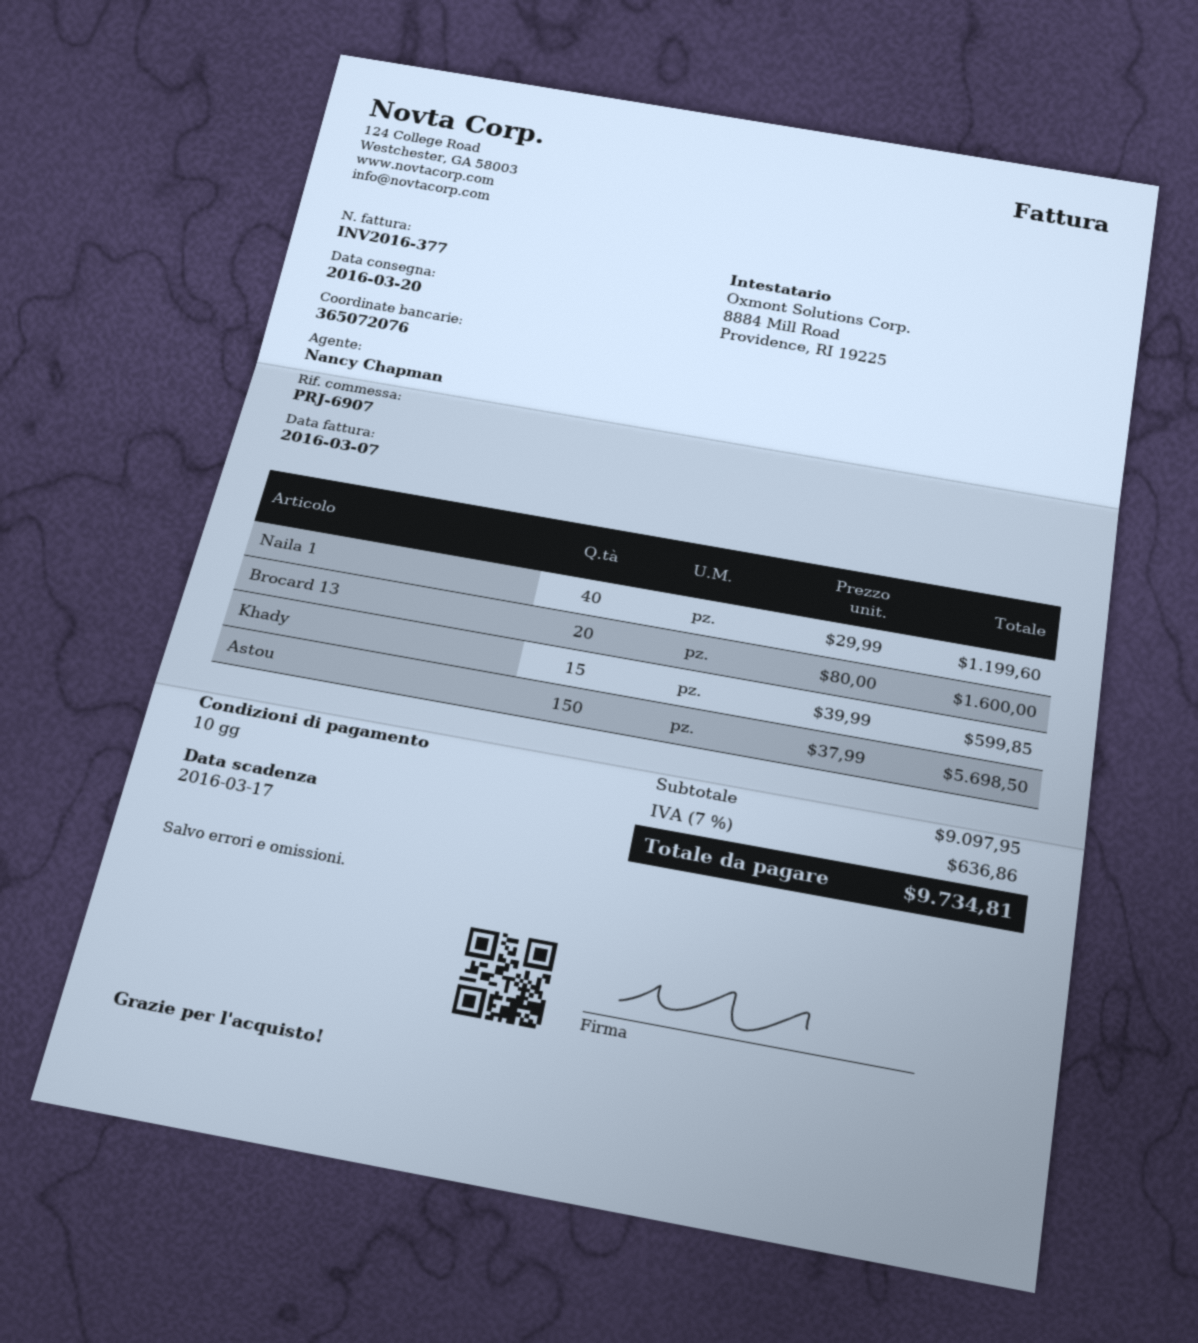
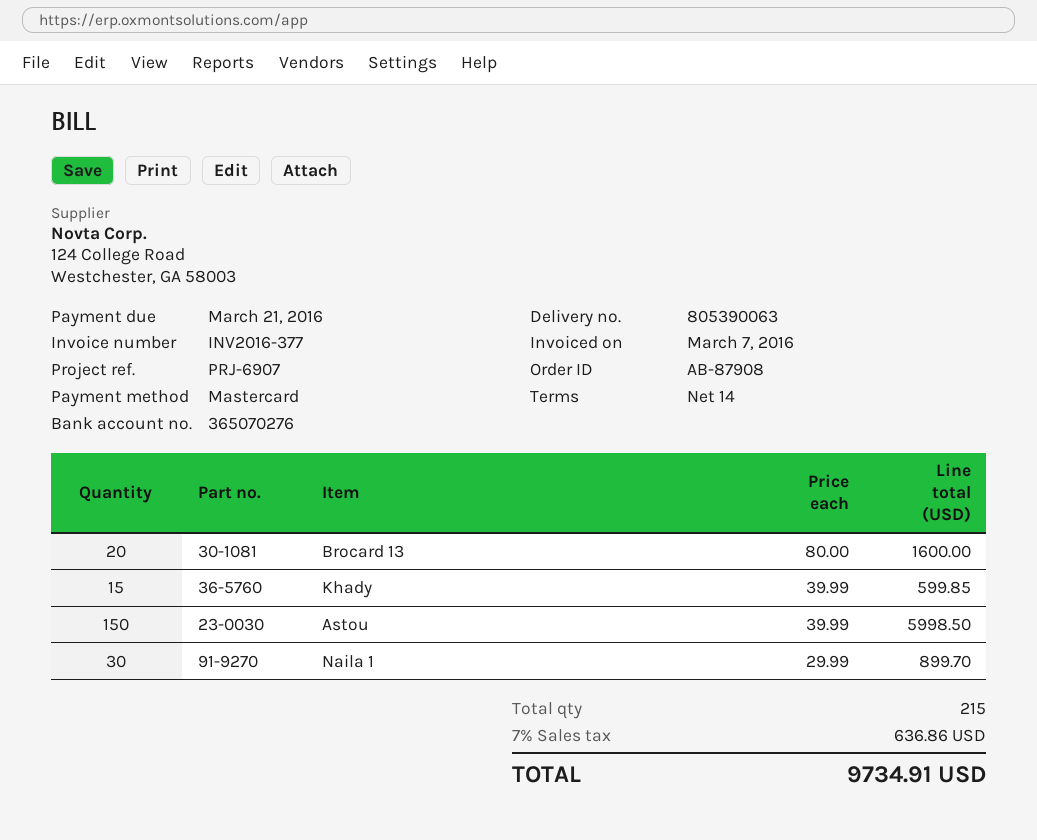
payment terms: 10 days -> 14 days
due date: 2016-03-17 -> 2016-03-21
bank account: 365072076 -> 365070276
Naila 1: 40 x 29.99 = 1199.60 -> 30 x 29.99 = 899.70
Astou: 150 x 37.99 = 5698.50 -> 150 x 39.99 = 5998.50
total: 9734.81 -> 9734.91

